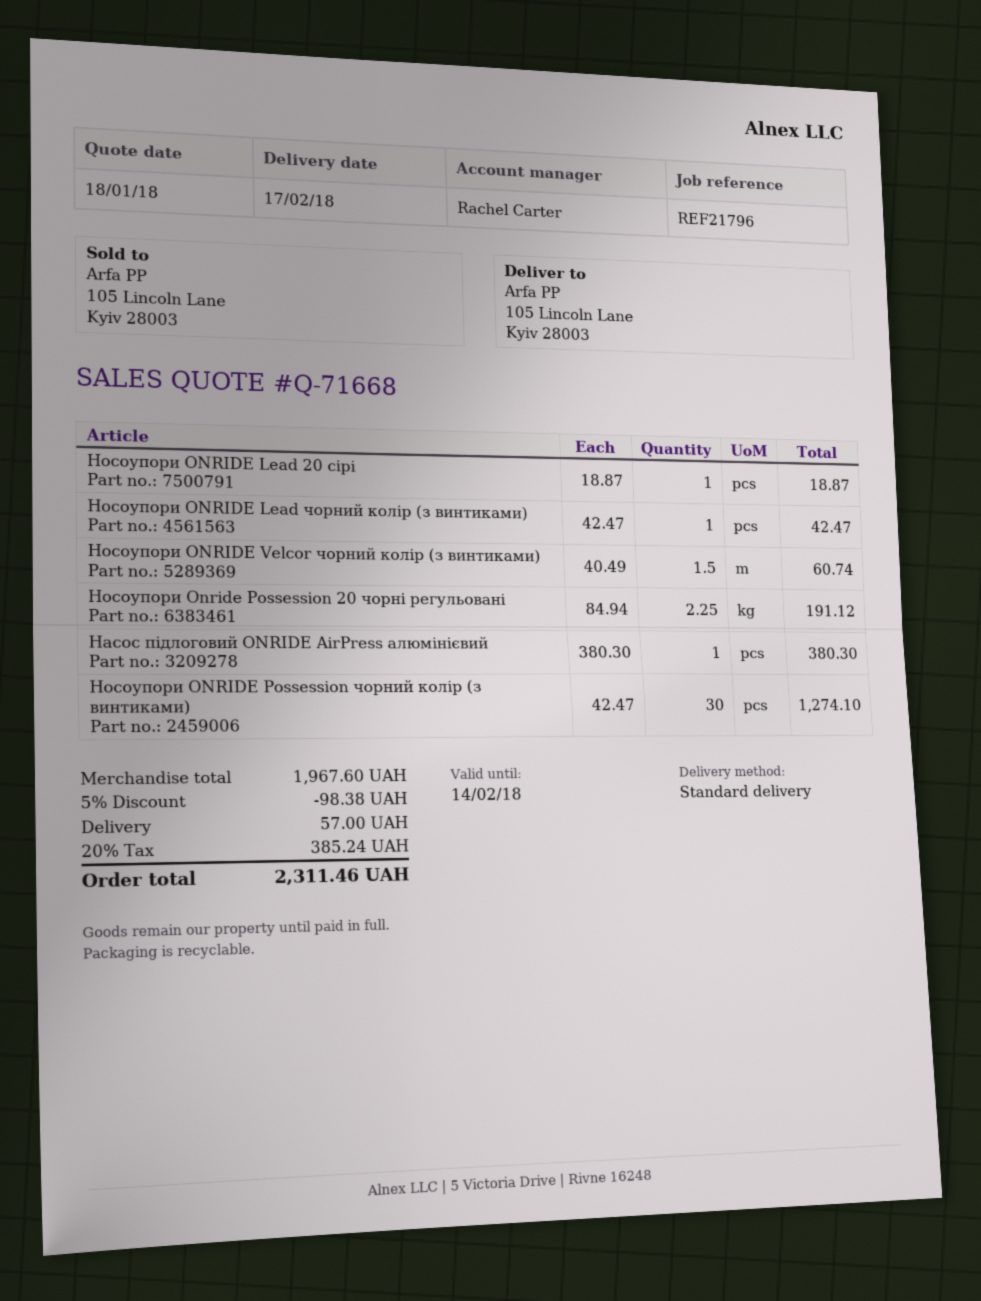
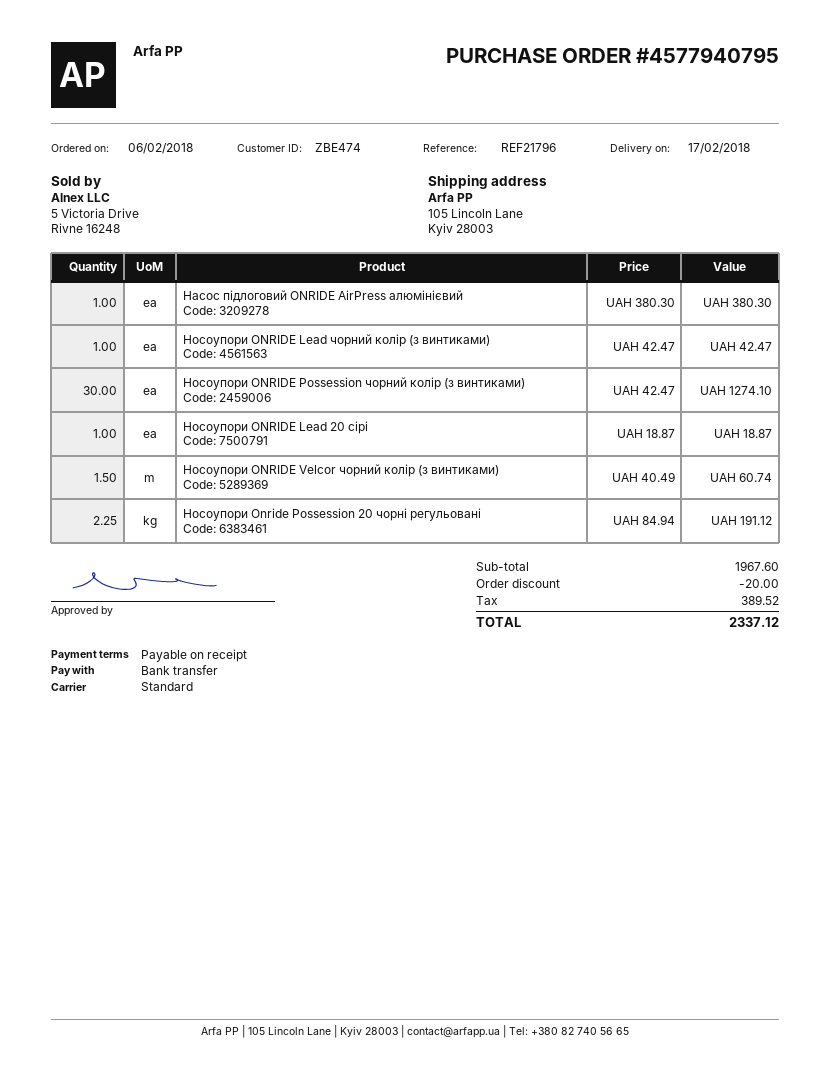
discount: 98.38 -> 20.00
shipping: 57.00 -> none
tax: 385.24 -> 389.52
total: 2311.46 -> 2337.12

